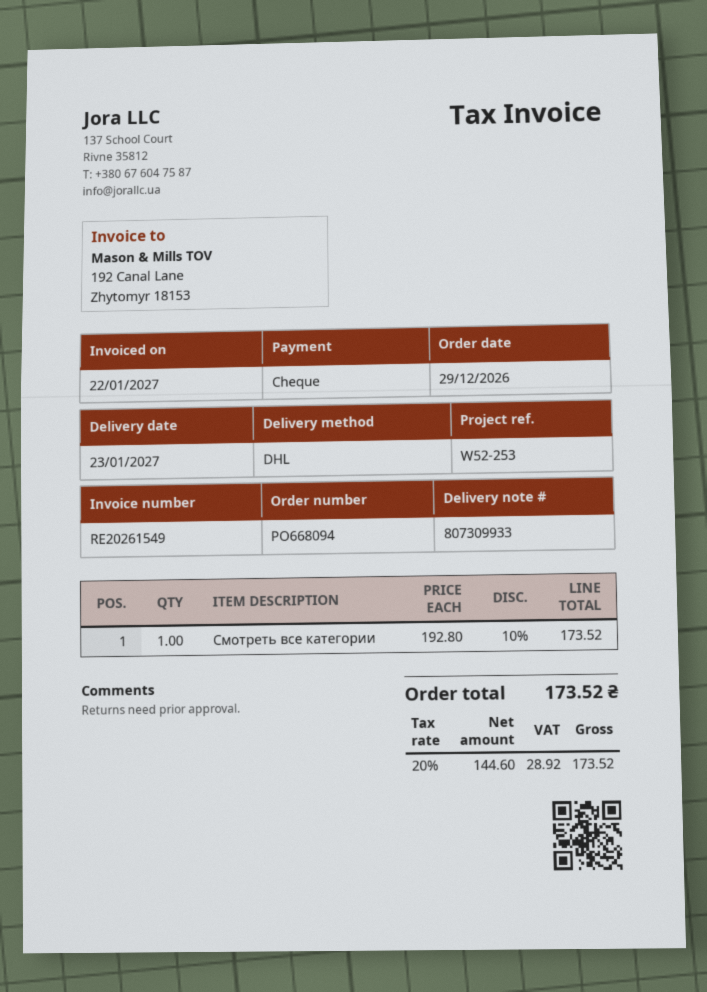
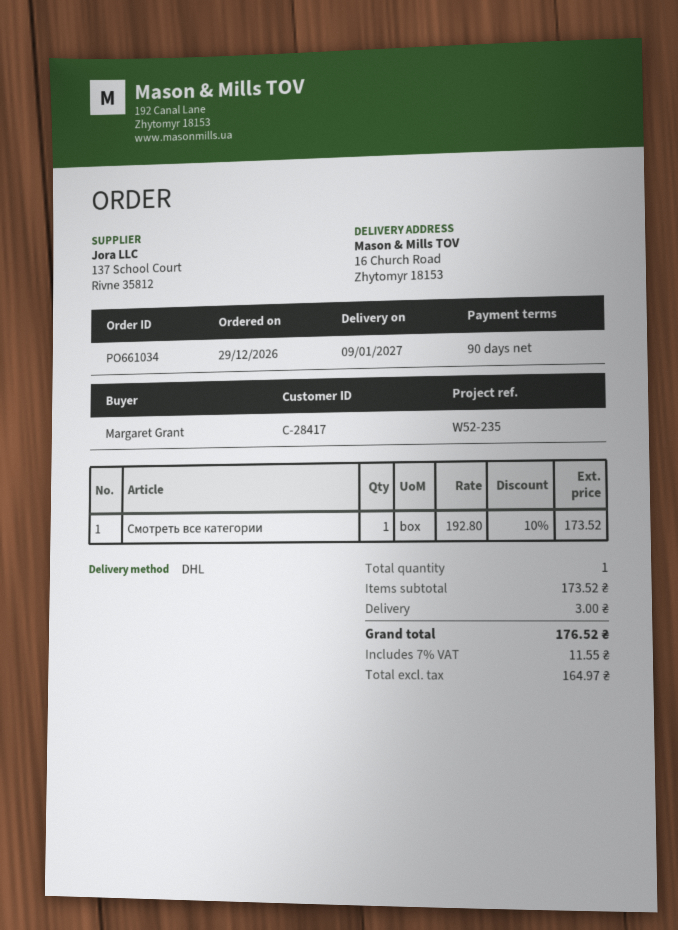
order number: PO668094 -> PO661034
delivery date: 2027-01-23 -> 2027-01-09
reference: W52-253 -> W52-235
shipping: none -> 3.00
net: 144.60 -> 164.97
tax: 20% = 28.92 -> 7% = 11.55
total: 173.52 -> 176.52

